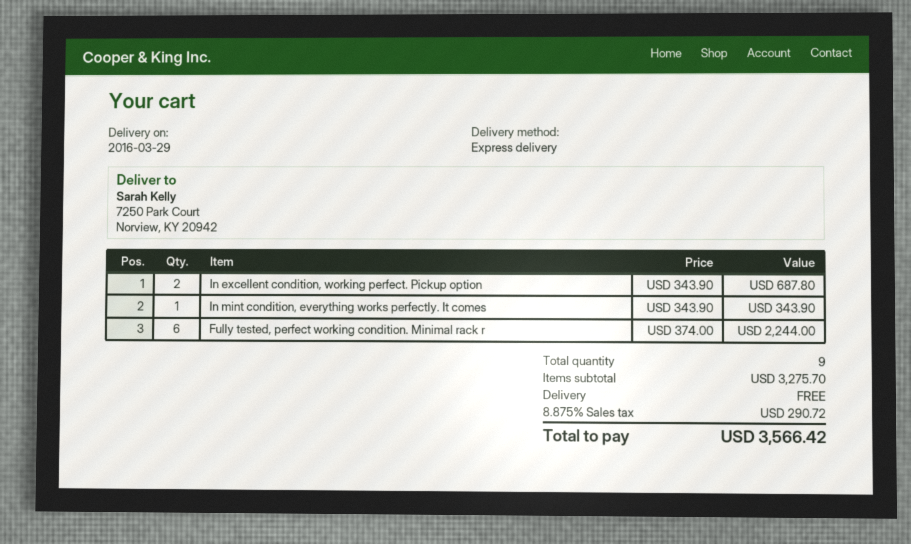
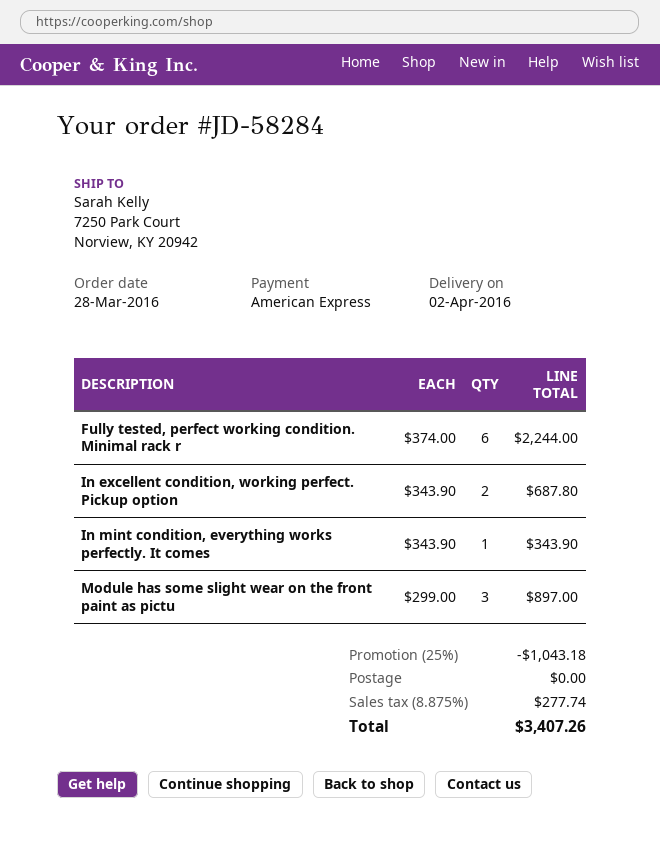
delivery date: 2016-03-29 -> 2016-04-02
Module has some slight wear on the front paint as pictu: none -> 3 x 299.00 = 897.00
discount: none -> 25% = 1043.18
tax: 8.875% = 290.72 -> 8.875% = 277.74
total: 3566.42 -> 3407.26

